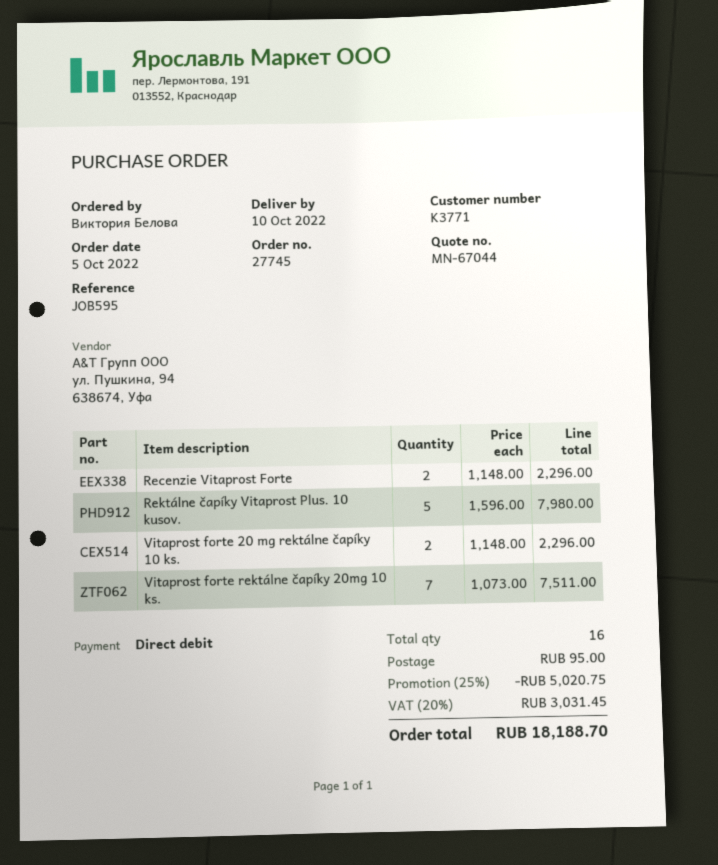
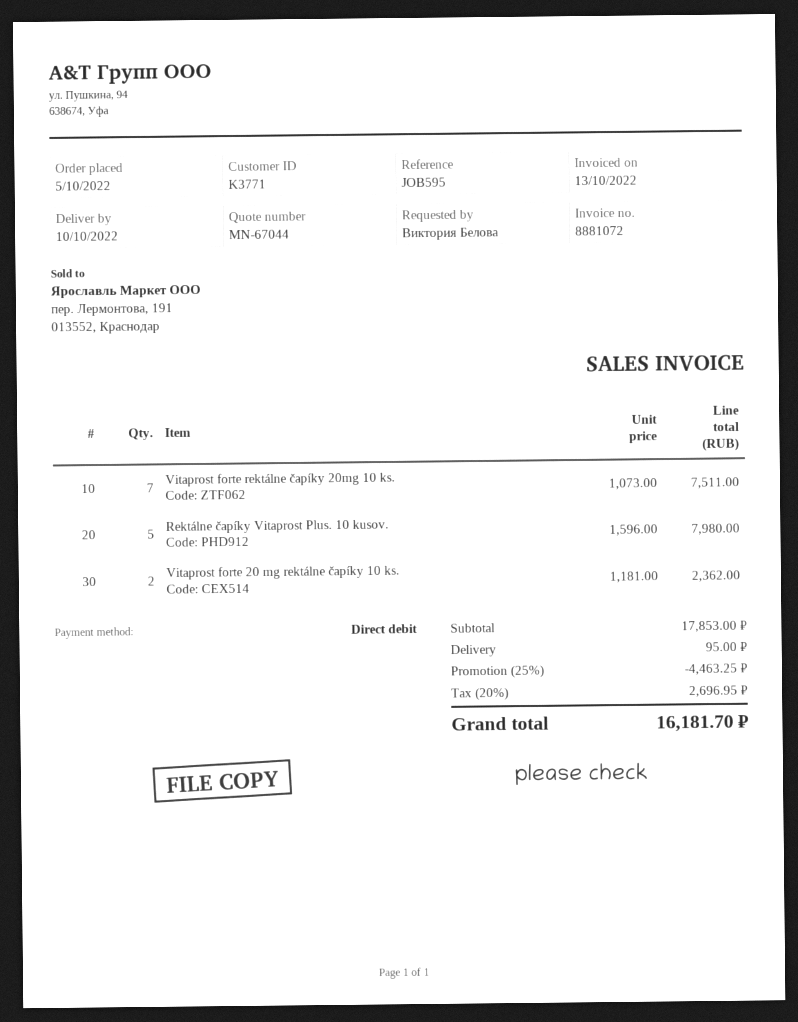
Recenzie Vitaprost Forte: 2 x 1148.00 = 2296.00 -> none
Vitaprost forte 20 mg rektálne čapíky 10 ks.: 2 x 1148.00 = 2296.00 -> 2 x 1181.00 = 2362.00
discount: 25% = 5020.75 -> 25% = 4463.25
tax: 20% = 3031.45 -> 20% = 2696.95
total: 18188.70 -> 16181.70

